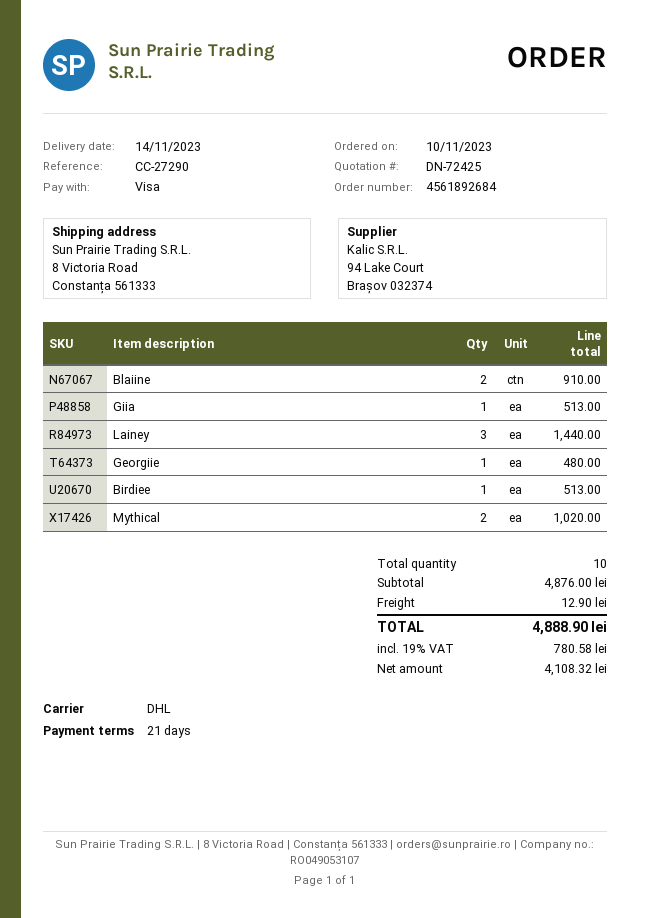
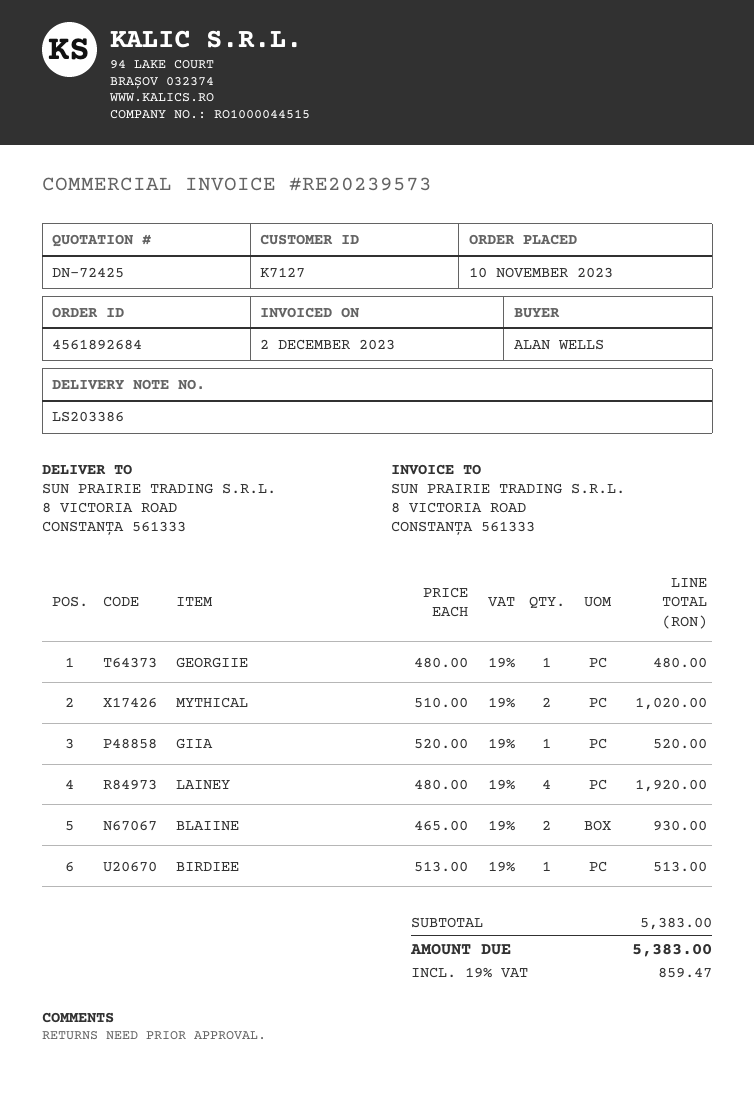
Blaiine: 2 for 910.00 -> 2 for 930.00
Giia: 1 for 513.00 -> 1 for 520.00
Lainey: 3 for 1440.00 -> 4 for 1920.00
subtotal: 4876.00 -> 5383.00
shipping: 12.90 -> none
tax: 19% = 780.58 -> 19% = 859.47
total: 4888.90 -> 5383.00

